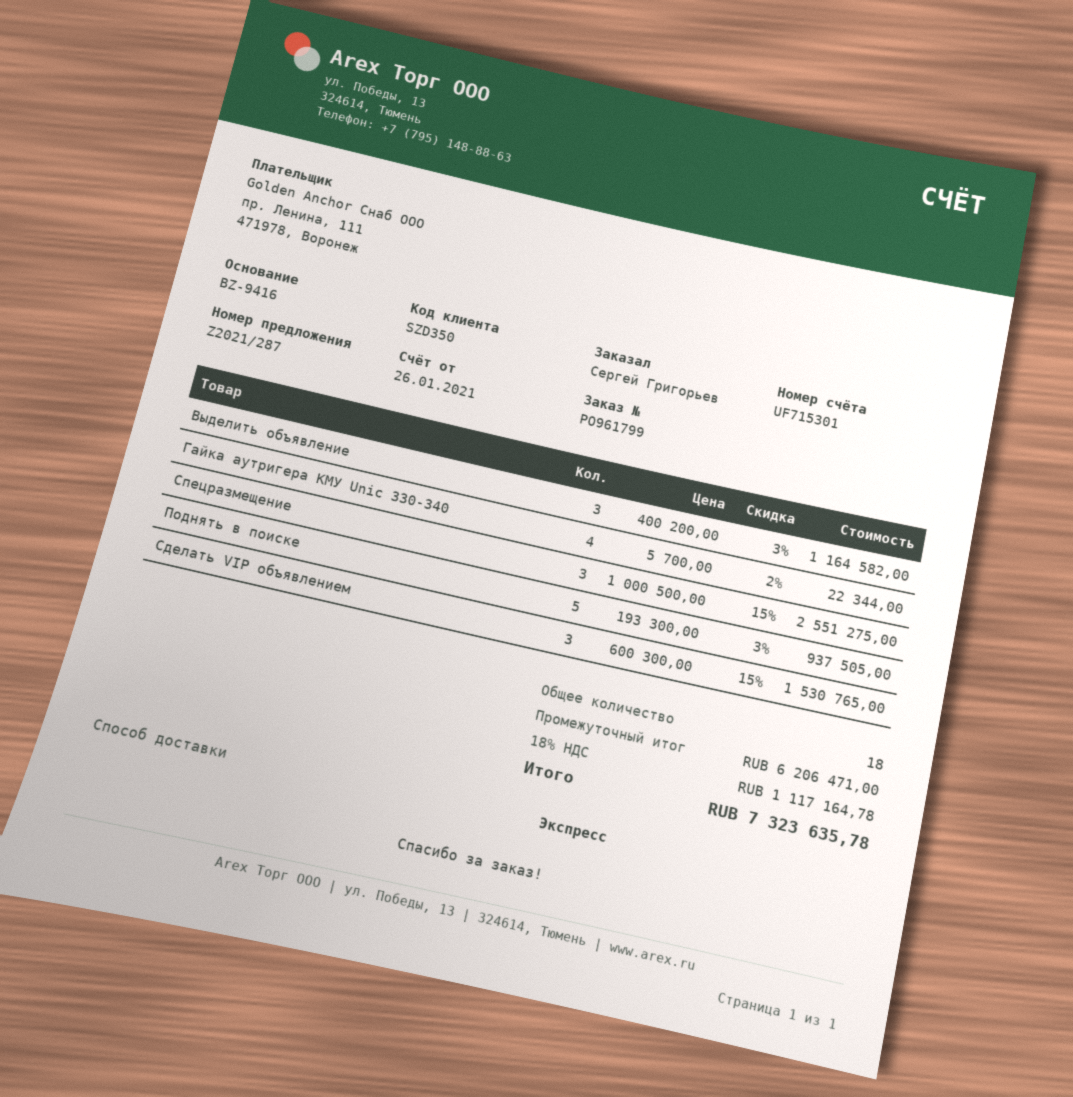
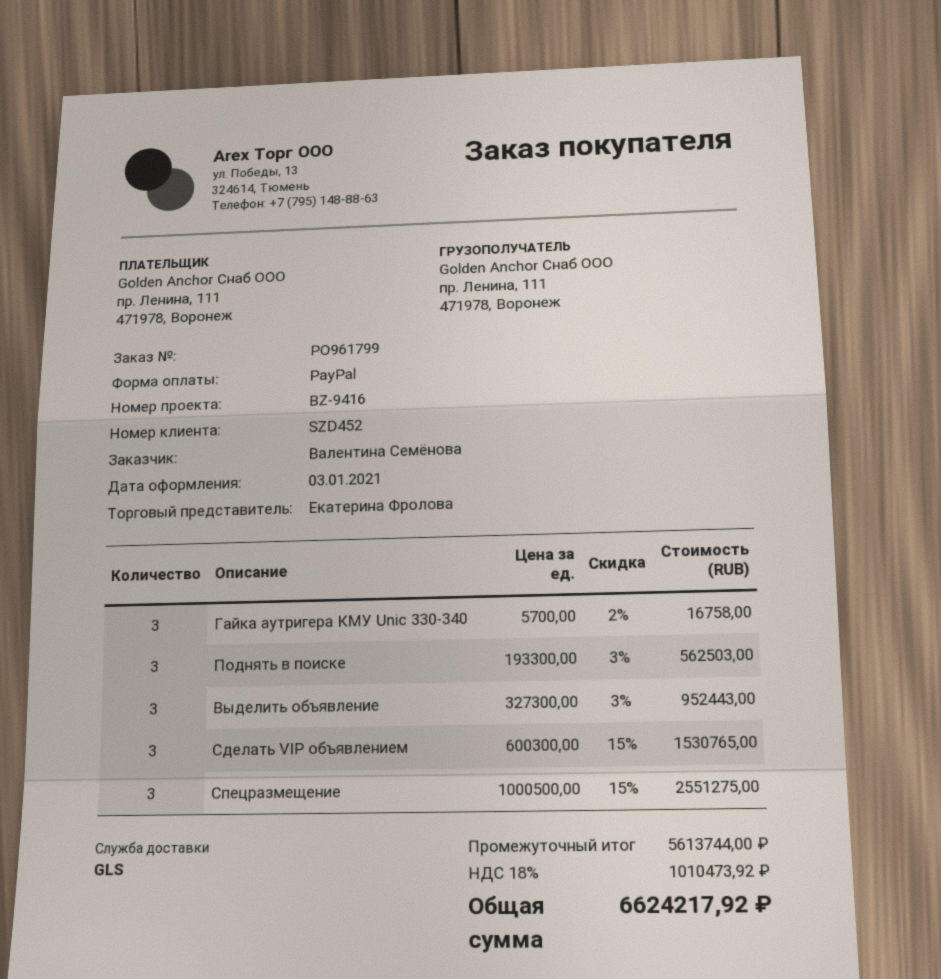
customer number: SZD350 -> SZD452
ordered by: Сергей Григорьев -> Валентина Семёнова
shipping method: express -> GLS
Выделить объявление: 3 x 400200.00 - 3% = 1164582.00 -> 3 x 327300.00 - 3% = 952443.00
Гайка аутригера КМУ Unic 330-340: 4 x 5700.00 - 2% = 22344.00 -> 3 x 5700.00 - 2% = 16758.00
Поднять в поиске: 5 x 193300.00 - 3% = 937505.00 -> 3 x 193300.00 - 3% = 562503.00
subtotal: 6206471.00 -> 5613744.00
tax: 18% = 1117164.78 -> 18% = 1010473.92
total: 7323635.78 -> 6624217.92

